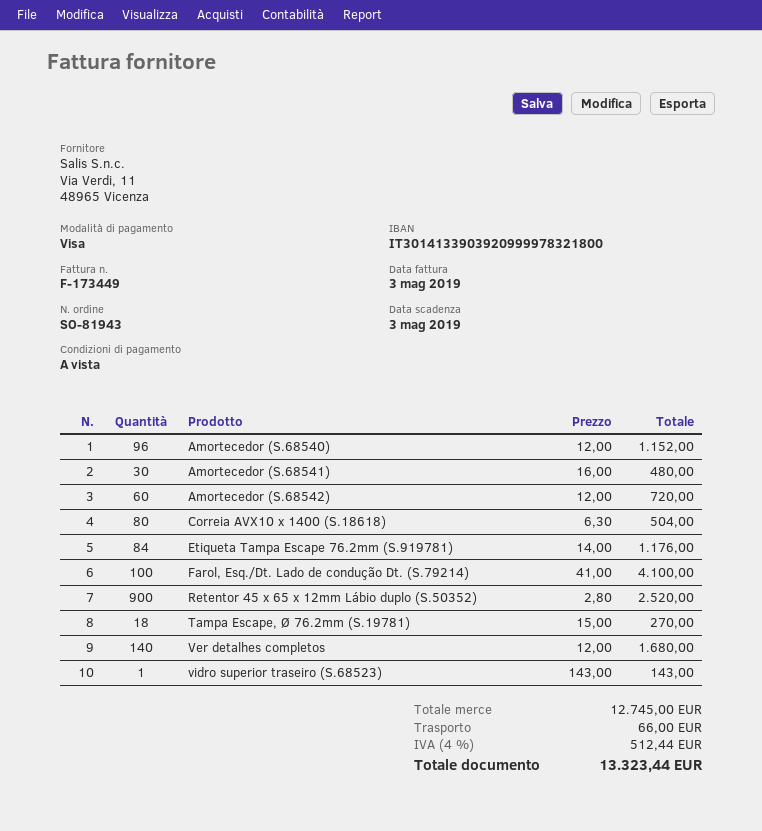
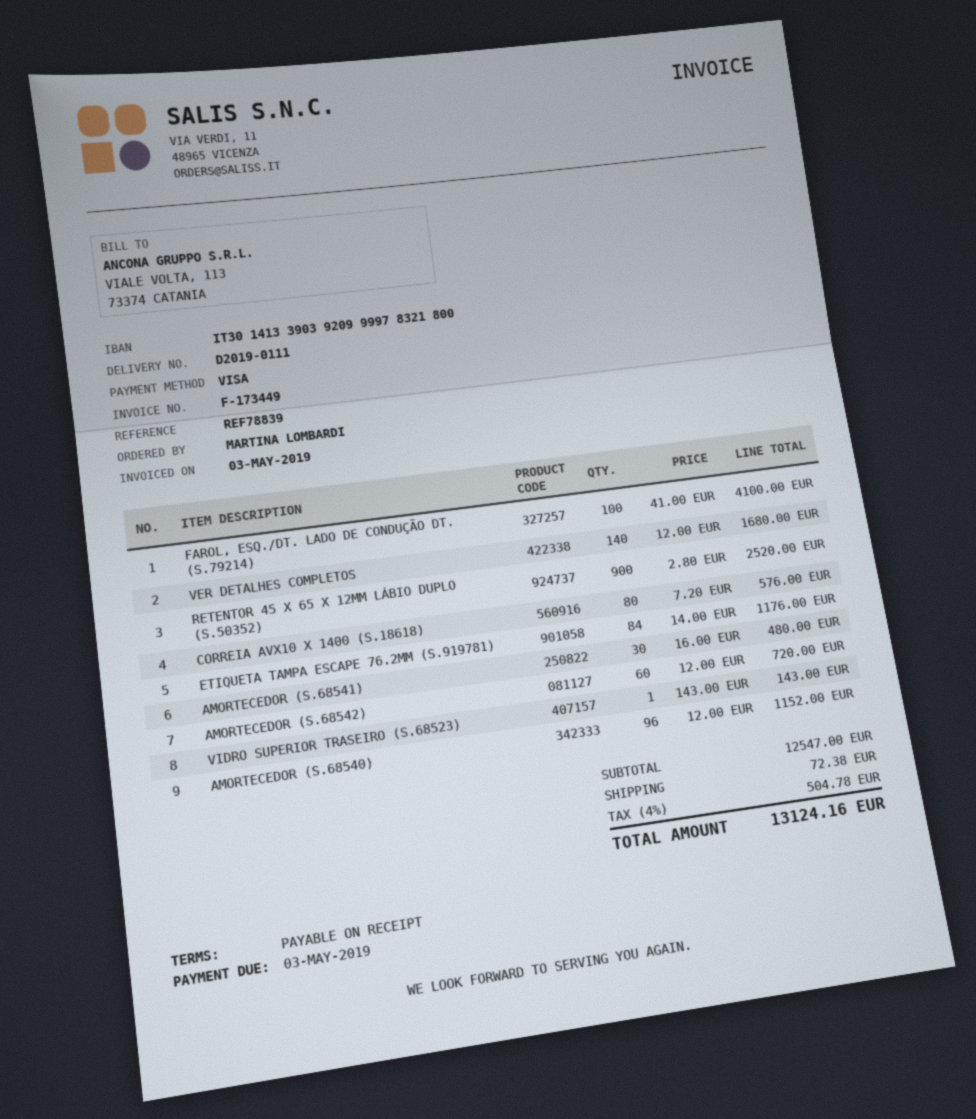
Correia AVX10 x 1400 (S.18618): 80 x 6.30 = 504.00 -> 80 x 7.20 = 576.00
Tampa Escape, Ø 76.2mm (S.19781): 18 x 15.00 = 270.00 -> none
subtotal: 12745.00 -> 12547.00
shipping: 66.00 -> 72.38
tax: 4% = 512.44 -> 4% = 504.78
total: 13323.44 -> 13124.16

